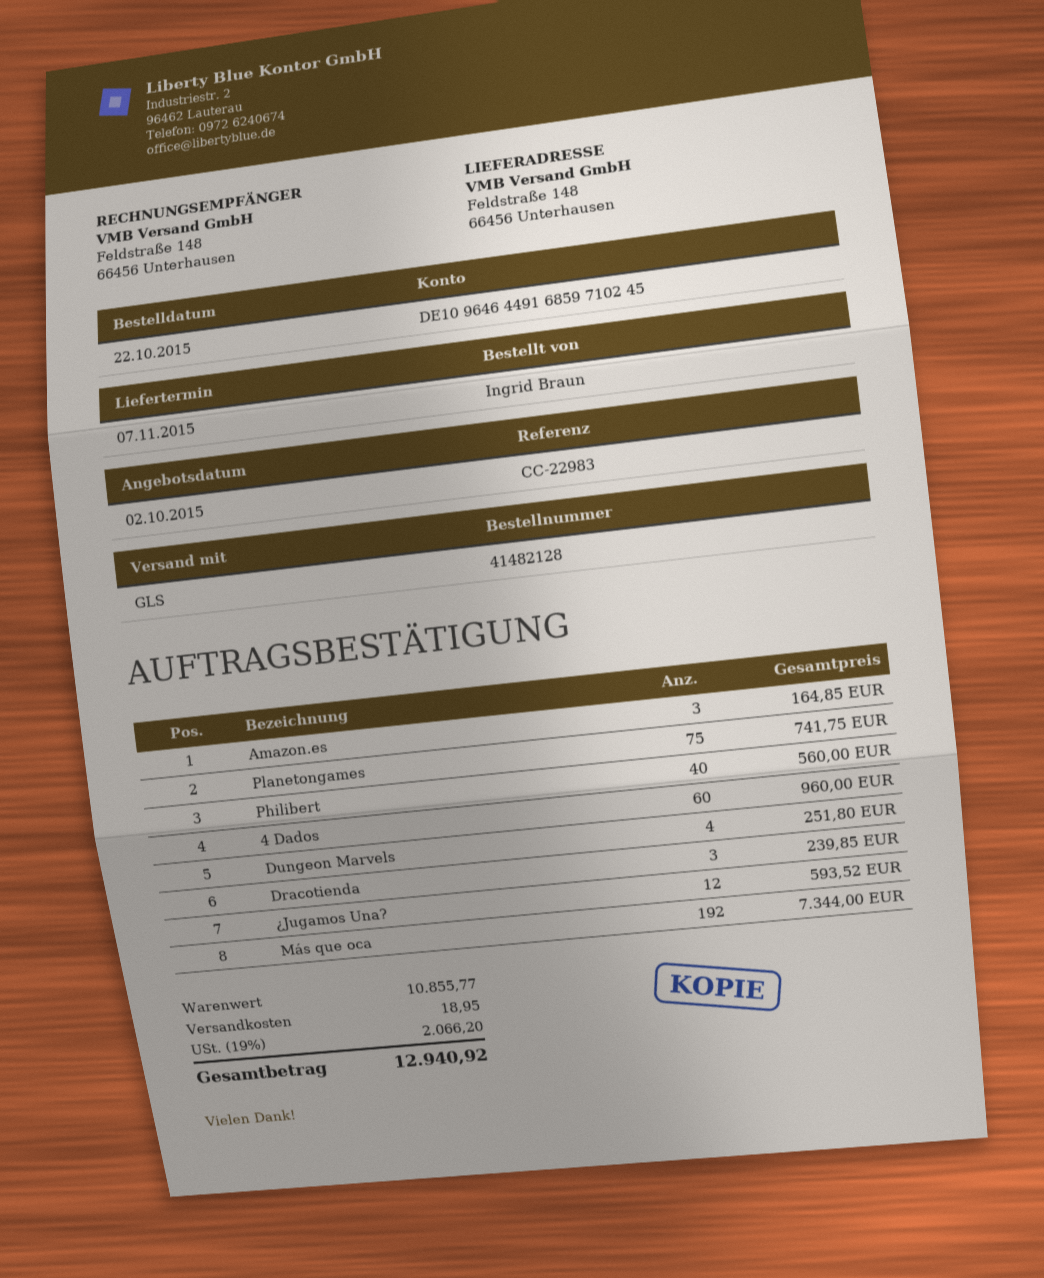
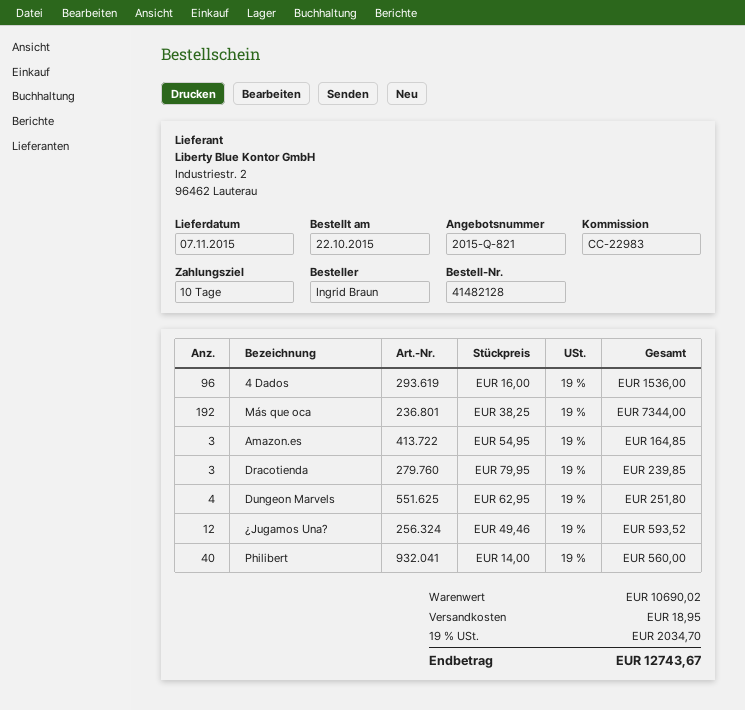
Planetongames: 75 for 741.75 -> none
4 Dados: 60 for 960.00 -> 96 for 1536.00
subtotal: 10855.77 -> 10690.02
tax: 19% = 2066.20 -> 19% = 2034.70
total: 12940.92 -> 12743.67

